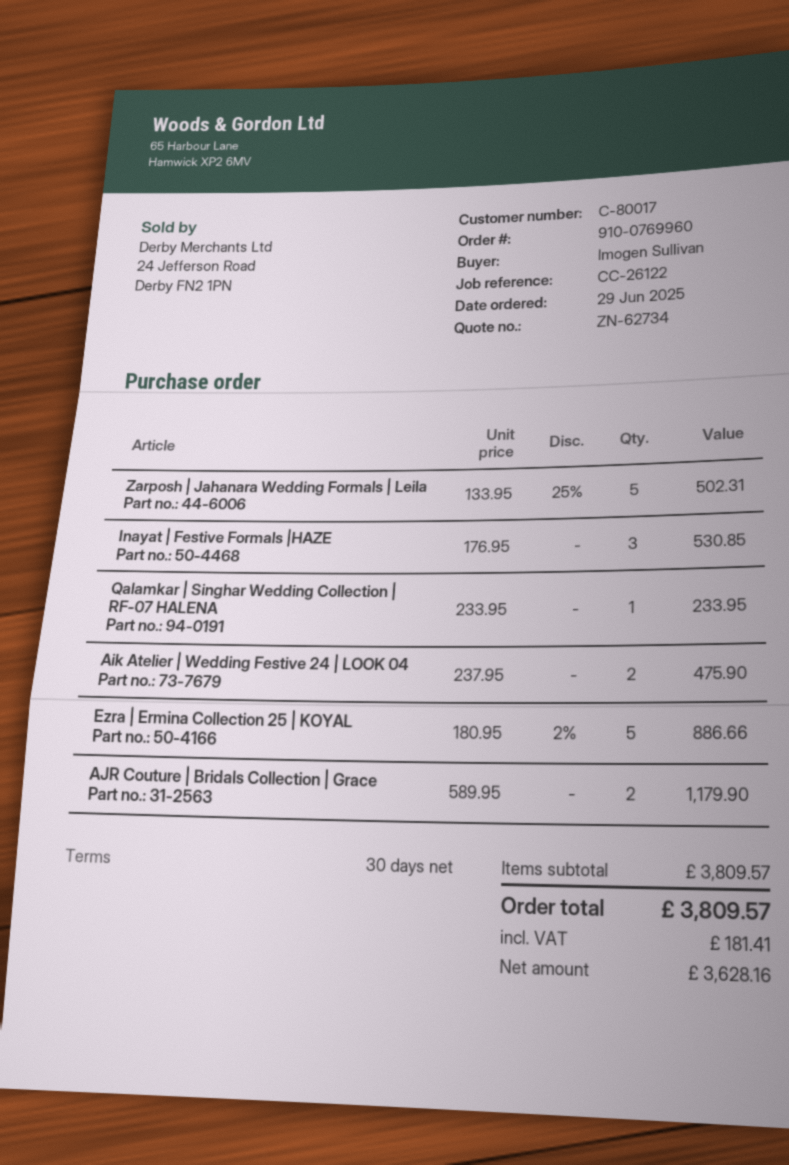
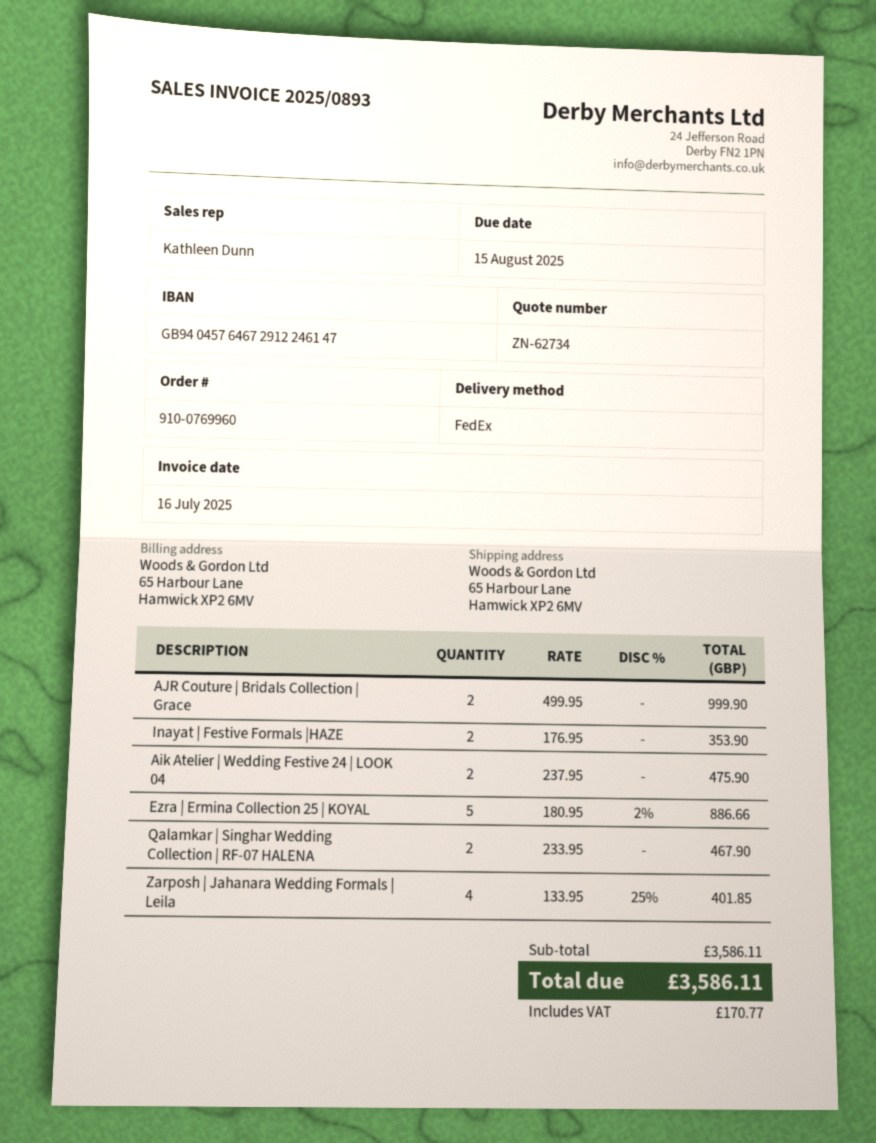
Zarposh | Jahanara Wedding Formals | Leila: 5 x 133.95 - 25% = 502.31 -> 4 x 133.95 - 25% = 401.85
Inayat | Festive Formals |HAZE: 3 x 176.95 = 530.85 -> 2 x 176.95 = 353.90
Qalamkar | Singhar Wedding Collection | RF-07 HALENA: 1 x 233.95 = 233.95 -> 2 x 233.95 = 467.90
AJR Couture | Bridals Collection | Grace: 2 x 589.95 = 1179.90 -> 2 x 499.95 = 999.90
subtotal: 3809.57 -> 3586.11
tax: 181.41 -> 170.77
total: 3809.57 -> 3586.11

